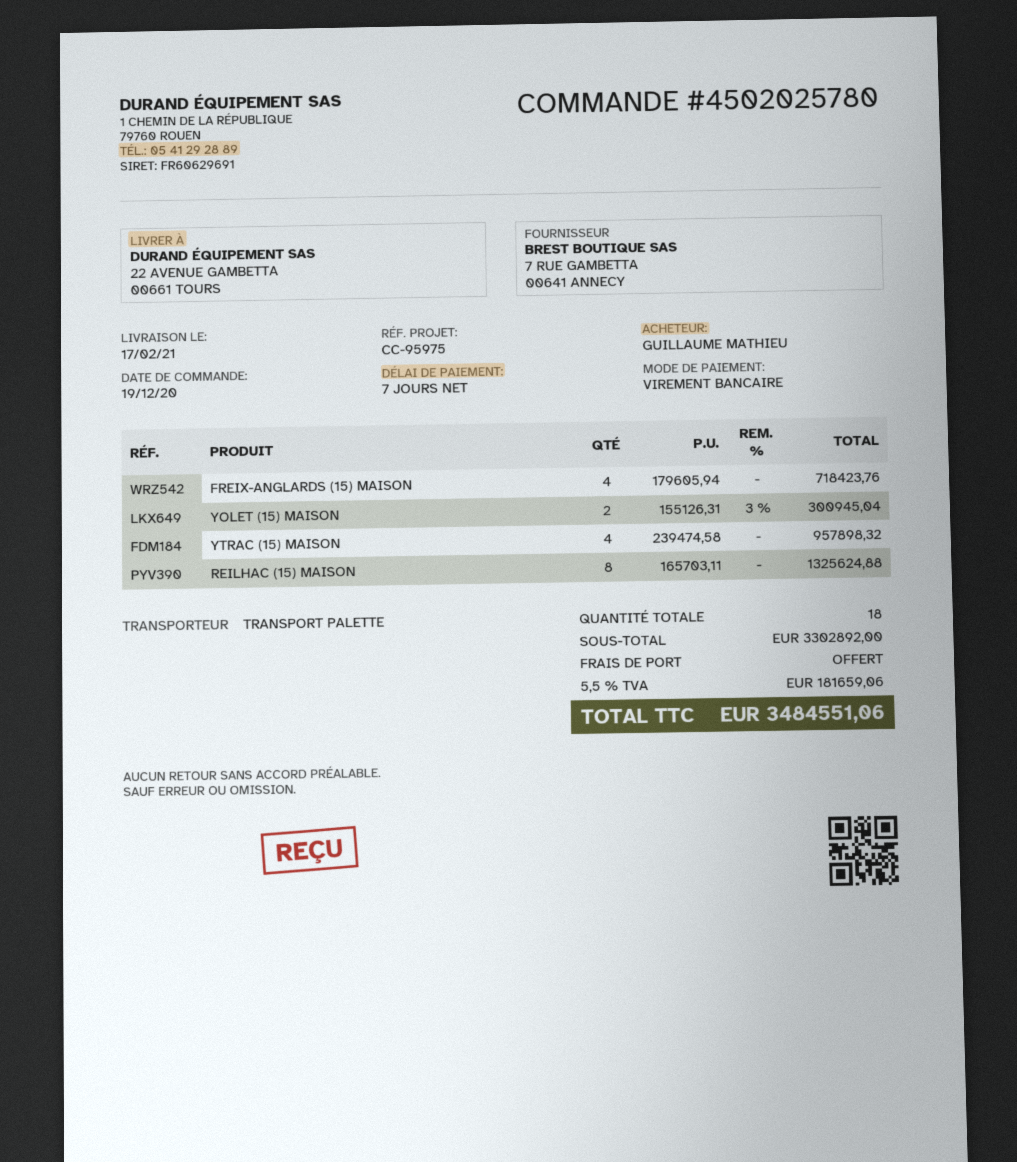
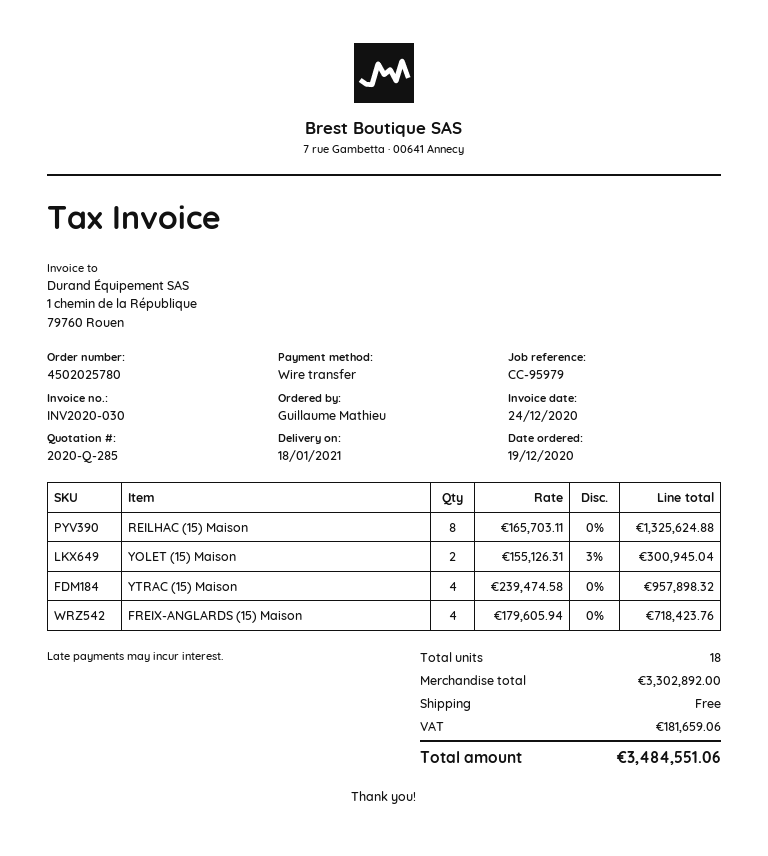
delivery date: 2021-02-17 -> 2021-01-18
reference: CC-95975 -> CC-95979

